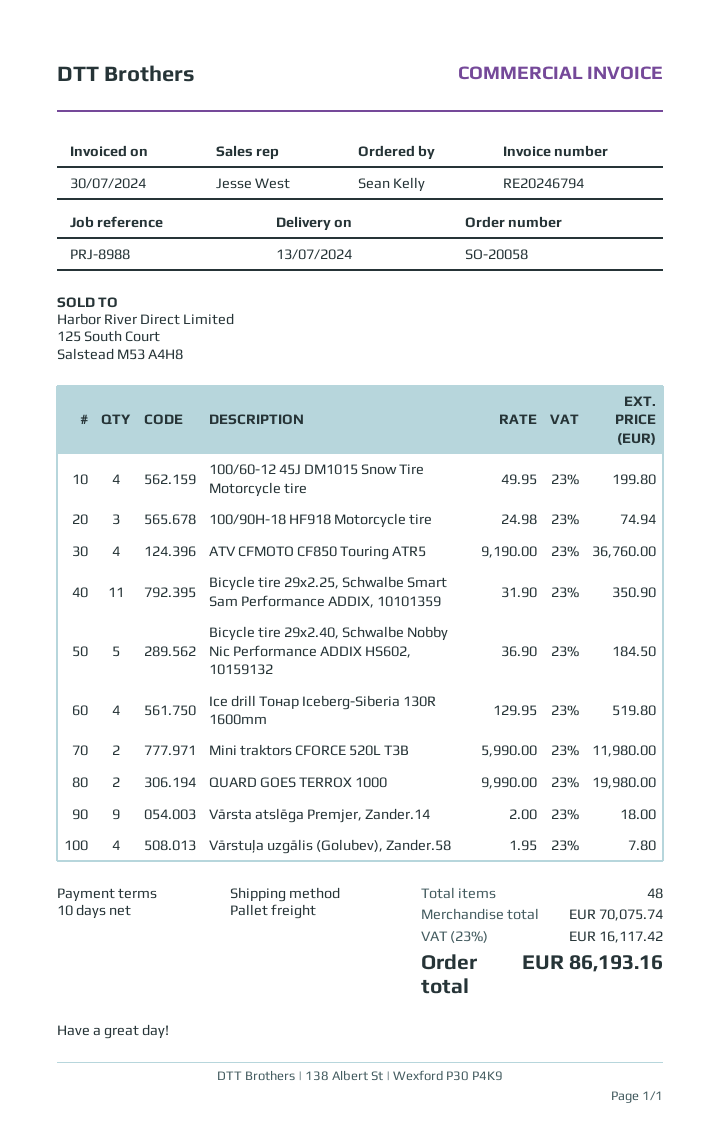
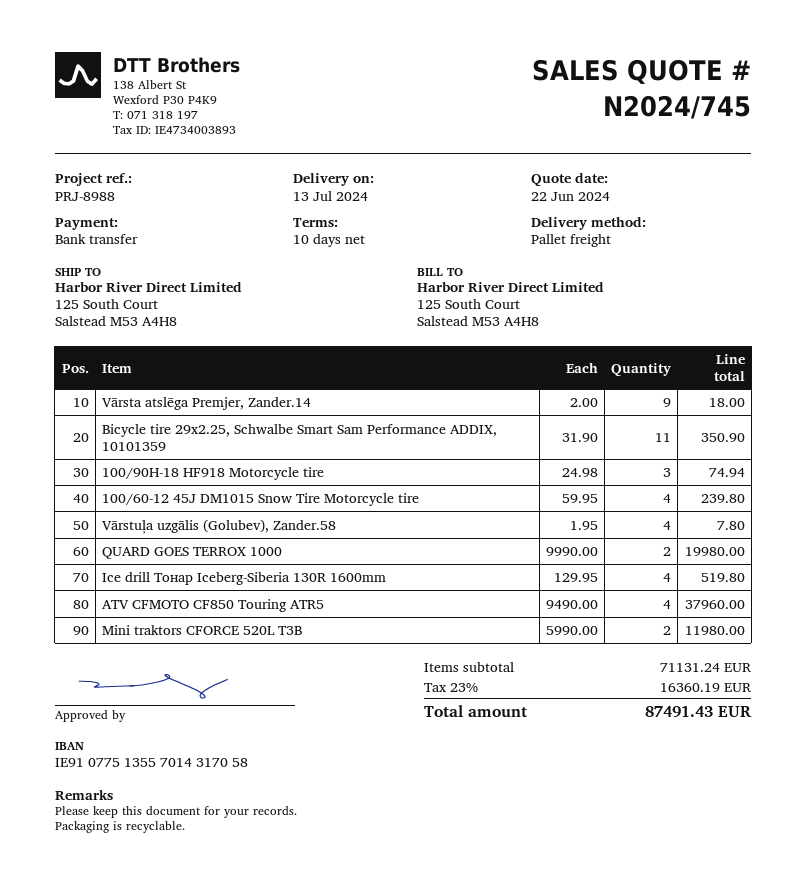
100/60-12 45J DM1015 Snow Tire Motorcycle tire: 4 x 49.95 = 199.80 -> 4 x 59.95 = 239.80
ATV CFMOTO CF850 Touring ATR5: 4 x 9190.00 = 36760.00 -> 4 x 9490.00 = 37960.00
Bicycle tire 29x2.40, Schwalbe Nobby Nic Performance ADDIX HS602, 10159132: 5 x 36.90 = 184.50 -> none
subtotal: 70075.74 -> 71131.24
tax: 23% = 16117.42 -> 23% = 16360.19
total: 86193.16 -> 87491.43

